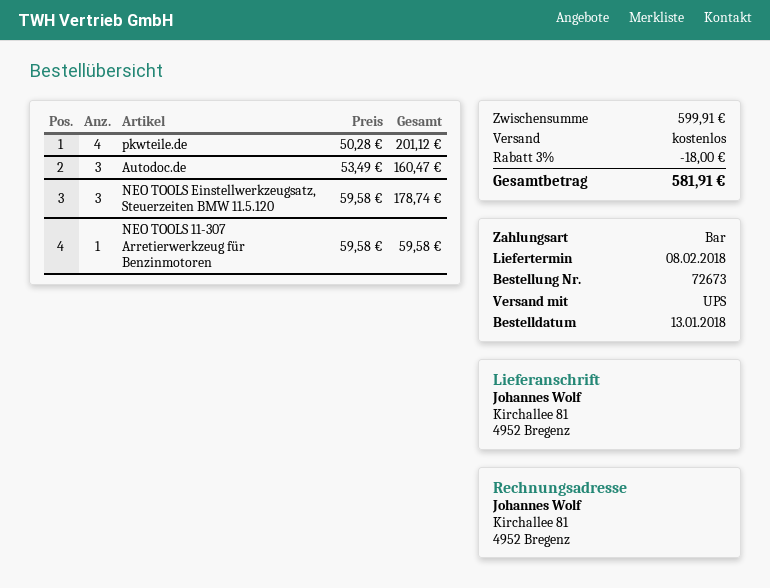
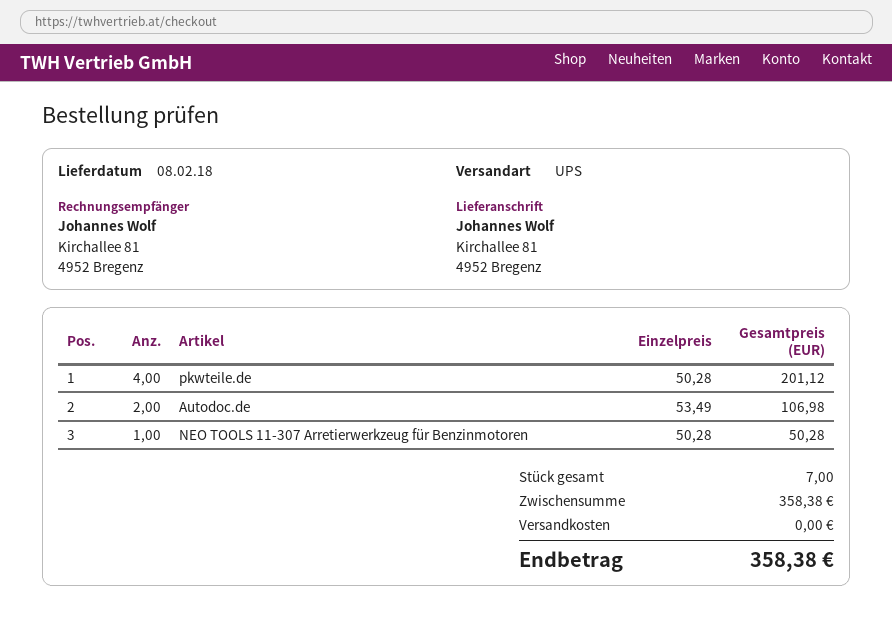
Autodoc.de: 3 x 53.49 = 160.47 -> 2 x 53.49 = 106.98
NEO TOOLS Einstellwerkzeugsatz, Steuerzeiten BMW 11.5.120: 3 x 59.58 = 178.74 -> none
NEO TOOLS 11-307 Arretierwerkzeug für Benzinmotoren: 1 x 59.58 = 59.58 -> 1 x 50.28 = 50.28
subtotal: 599.91 -> 358.38
discount: 3% = 18.00 -> none
total: 581.91 -> 358.38

